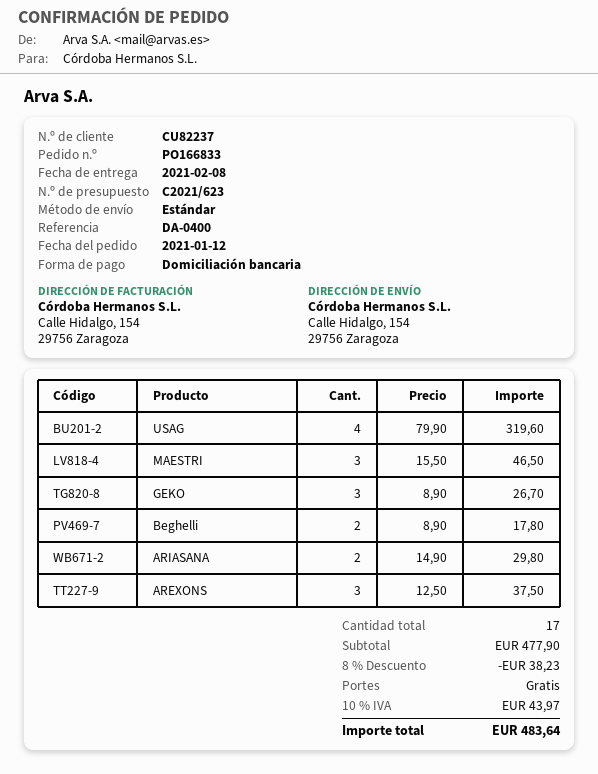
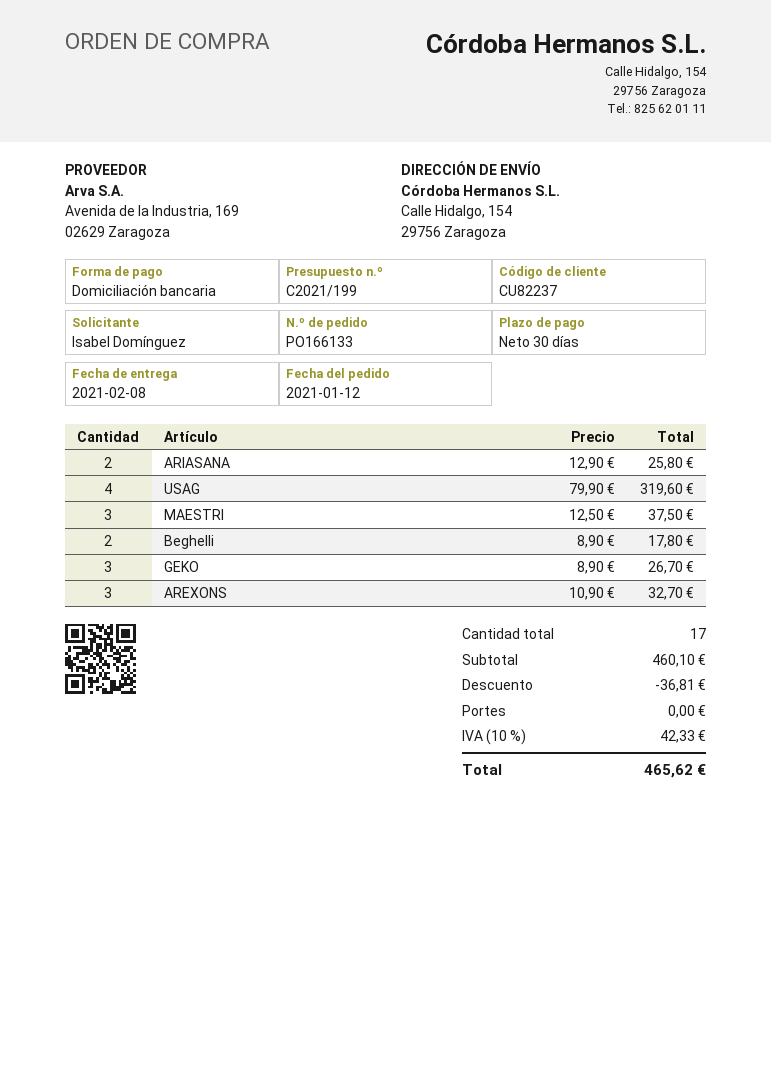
quote number: C2021/623 -> C2021/199
order number: PO166833 -> PO166133
MAESTRI: 3 x 15.50 = 46.50 -> 3 x 12.50 = 37.50
ARIASANA: 2 x 14.90 = 29.80 -> 2 x 12.90 = 25.80
AREXONS: 3 x 12.50 = 37.50 -> 3 x 10.90 = 32.70
subtotal: 477.90 -> 460.10
discount: 38.23 -> 36.81
tax: 10% = 43.97 -> 10% = 42.33
total: 483.64 -> 465.62

